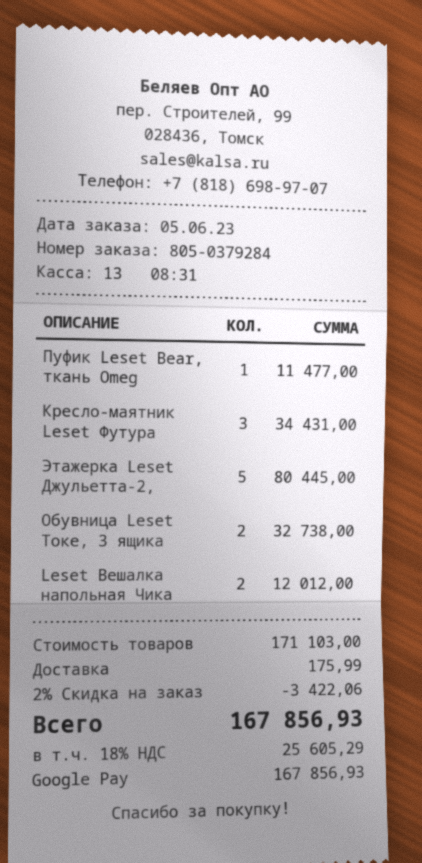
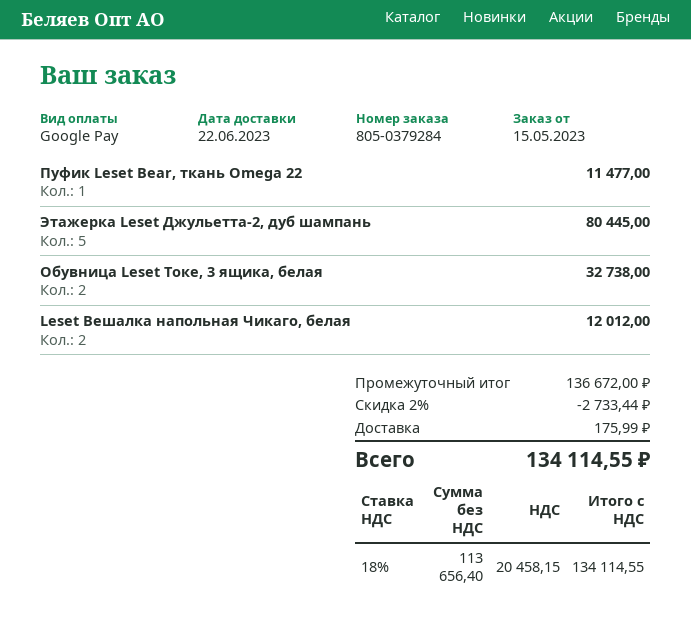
order date: 2023-06-05 -> 2023-05-15
Кресло-маятник Leset Футура: 3 for 34431.00 -> none
subtotal: 171103.00 -> 136672.00
discount: 2% = 3422.06 -> 2% = 2733.44
tax: 18% = 25605.29 -> 18% = 20458.15
total: 167856.93 -> 134114.55

